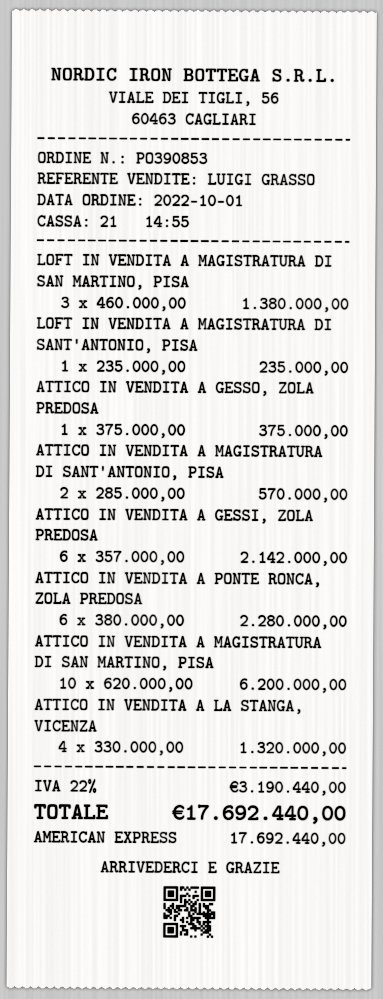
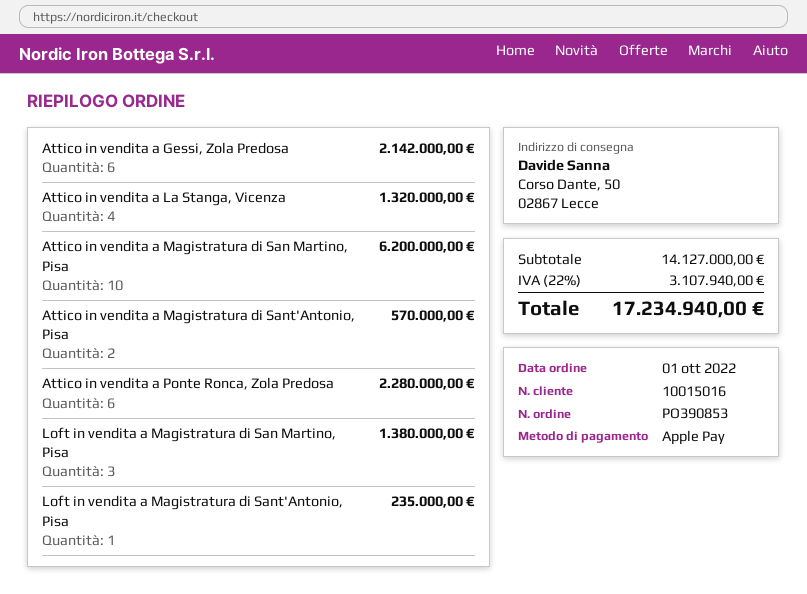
payment method: American Express -> Apple Pay
ATTICO IN VENDITA A GESSO, ZOLA PREDOSA: 1 for 375000.00 -> none
tax: 22% = 3190440.00 -> 22% = 3107940.00
total: 17692440.00 -> 17234940.00

